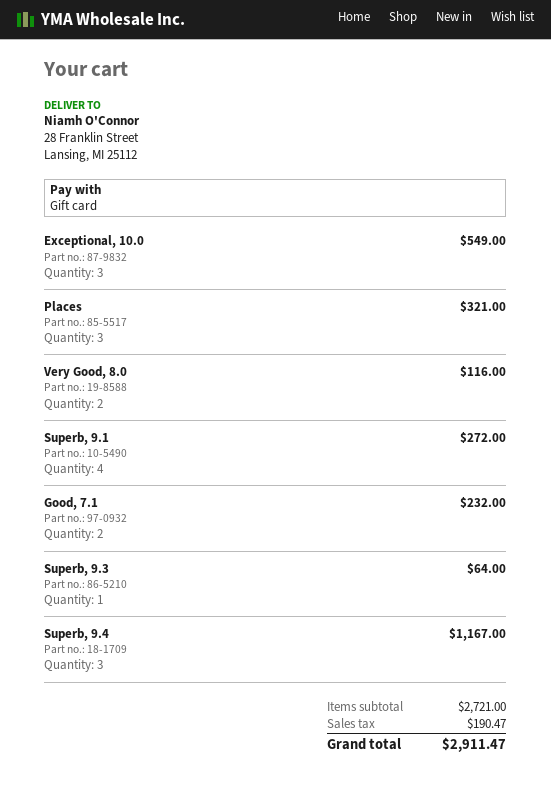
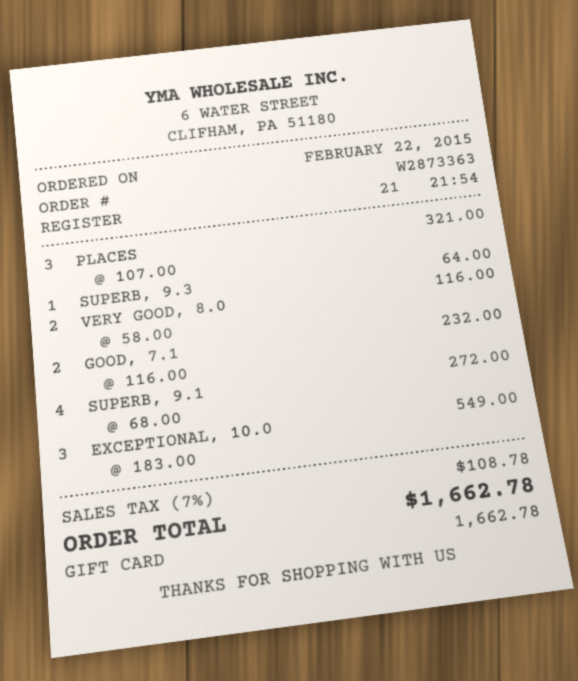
Superb, 9.4: 3 for 1167.00 -> none
tax: 190.47 -> 108.78
total: 2911.47 -> 1662.78

